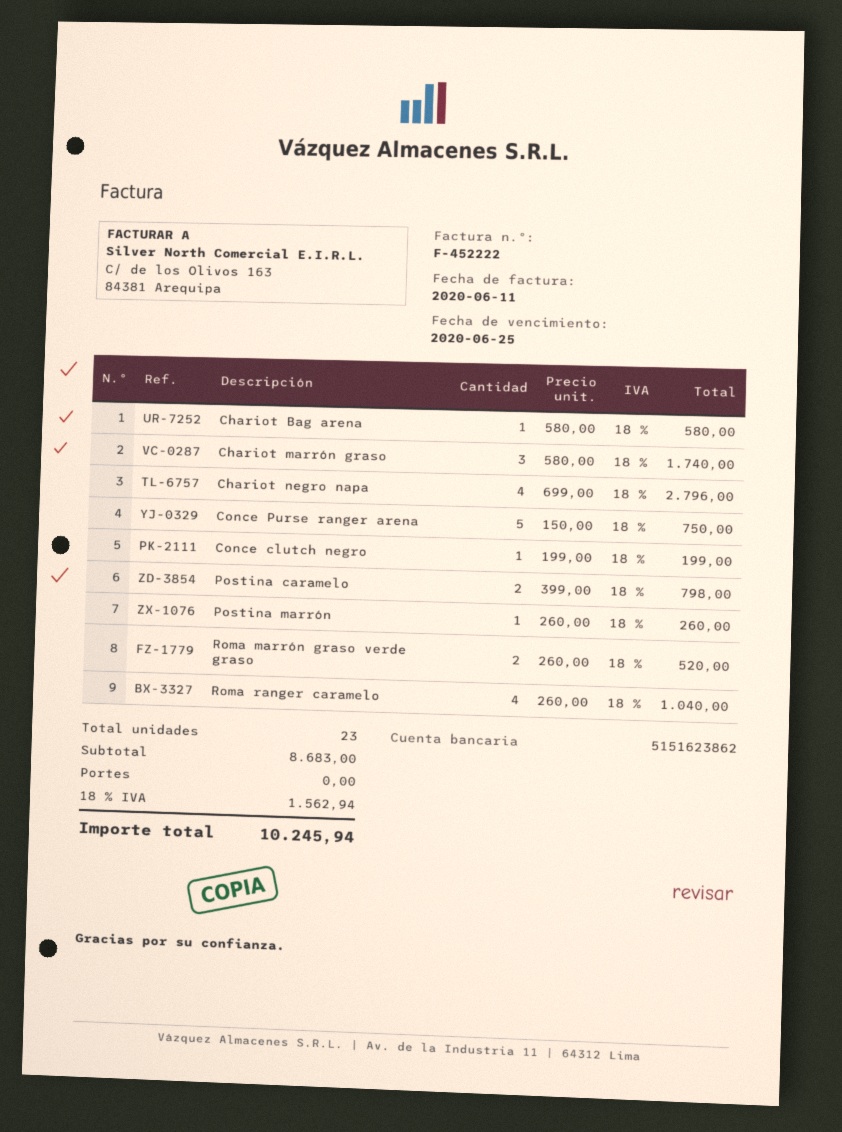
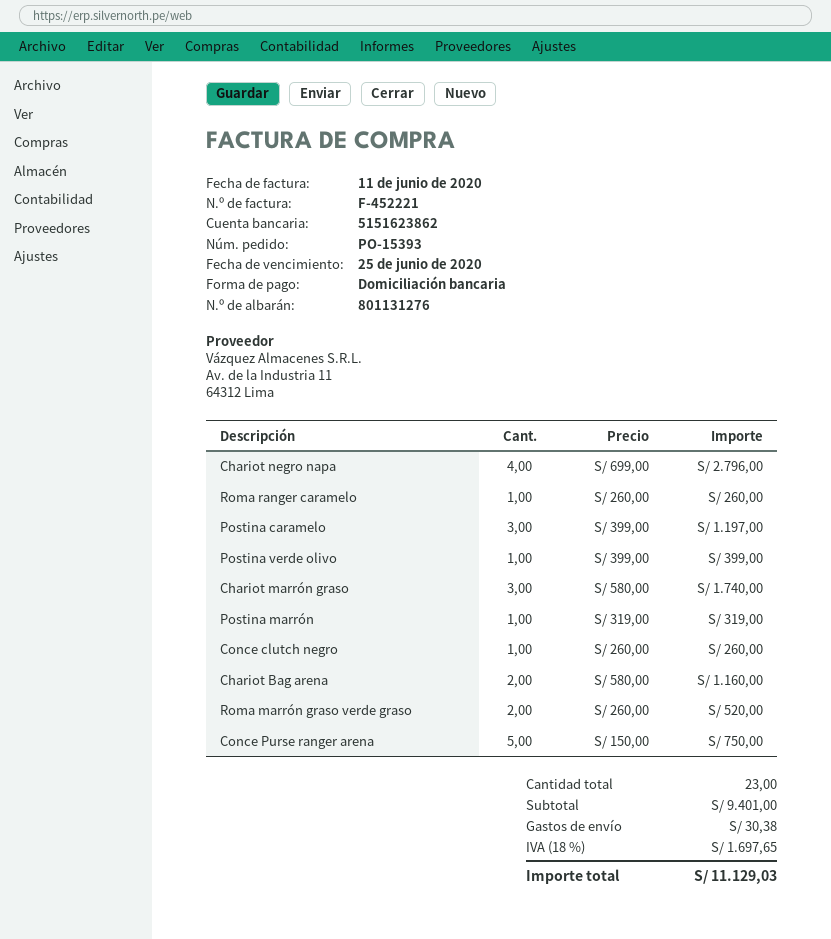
invoice number: F-452222 -> F-452221
Chariot Bag arena: 1 x 580.00 = 580.00 -> 2 x 580.00 = 1160.00
Conce clutch negro: 1 x 199.00 = 199.00 -> 1 x 260.00 = 260.00
Postina caramelo: 2 x 399.00 = 798.00 -> 3 x 399.00 = 1197.00
Postina marrón: 1 x 260.00 = 260.00 -> 1 x 319.00 = 319.00
Roma ranger caramelo: 4 x 260.00 = 1040.00 -> 1 x 260.00 = 260.00
Postina verde olivo: none -> 1 x 399.00 = 399.00
subtotal: 8683.00 -> 9401.00
shipping: 0.00 -> 30.38
tax: 18% = 1562.94 -> 18% = 1697.65
total: 10245.94 -> 11129.03

